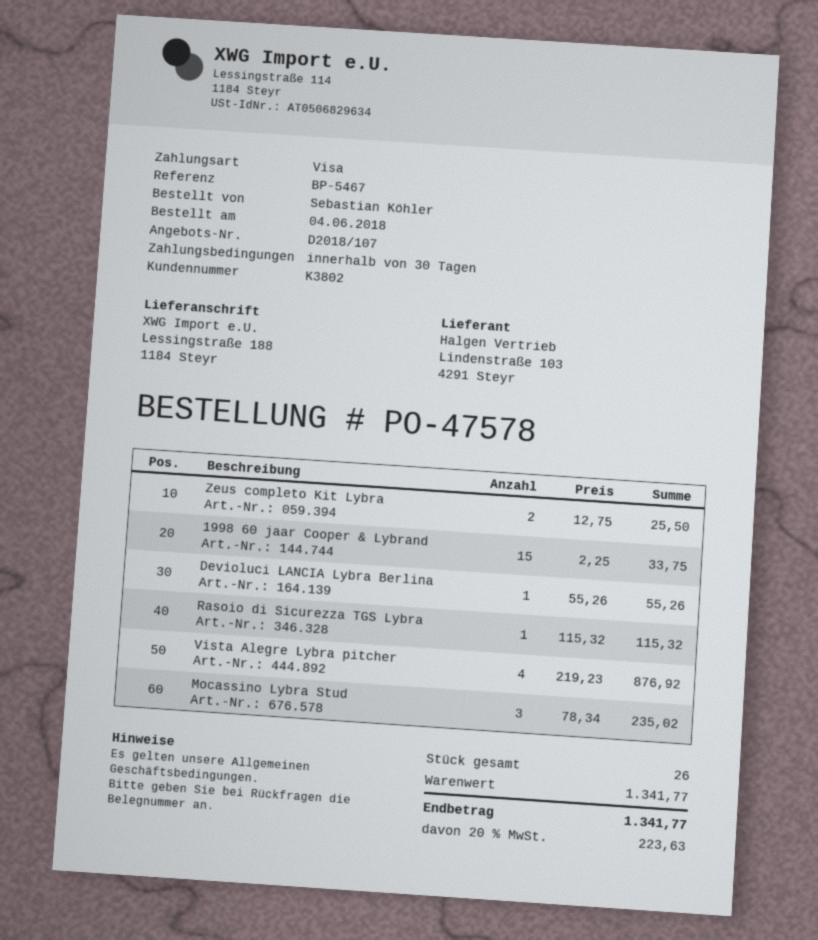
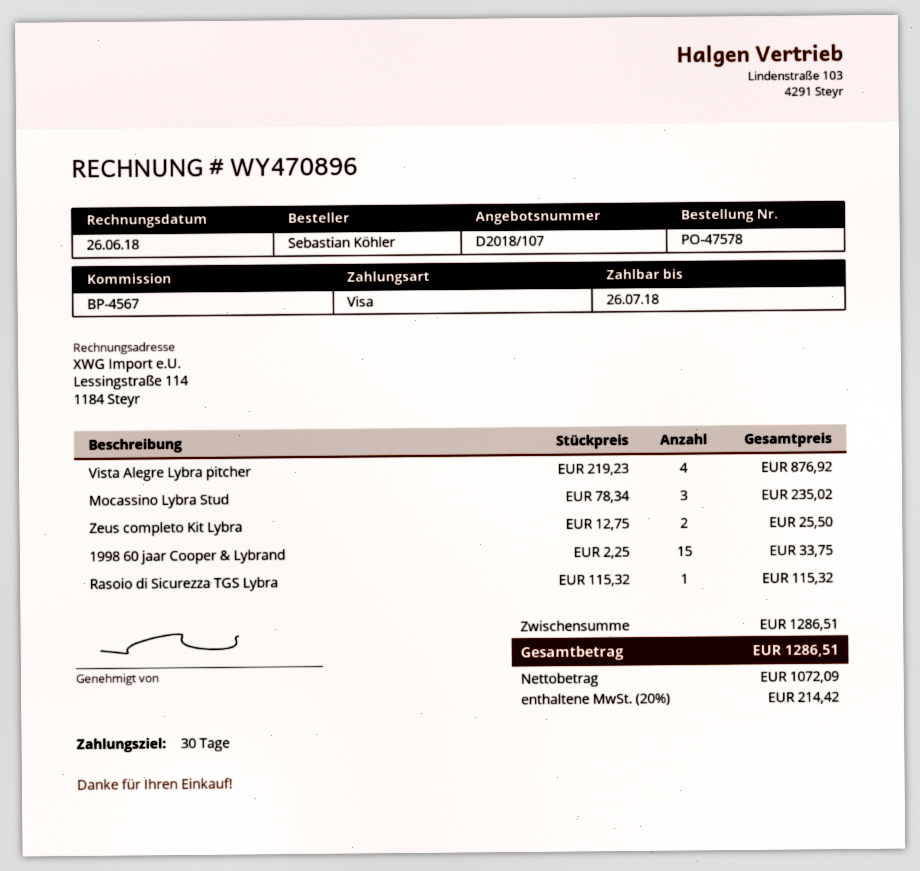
reference: BP-5467 -> BP-4567
Devioluci LANCIA Lybra Berlina: 1 x 55.26 = 55.26 -> none
subtotal: 1341.77 -> 1286.51
tax: 20% = 223.63 -> 20% = 214.42
total: 1341.77 -> 1286.51

